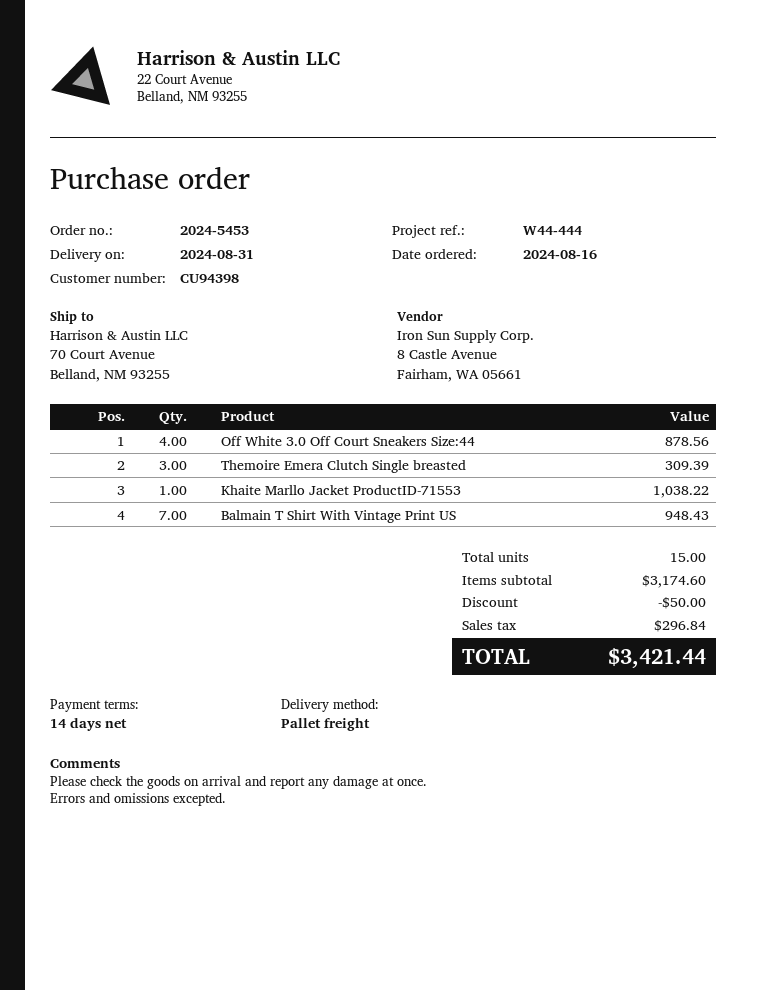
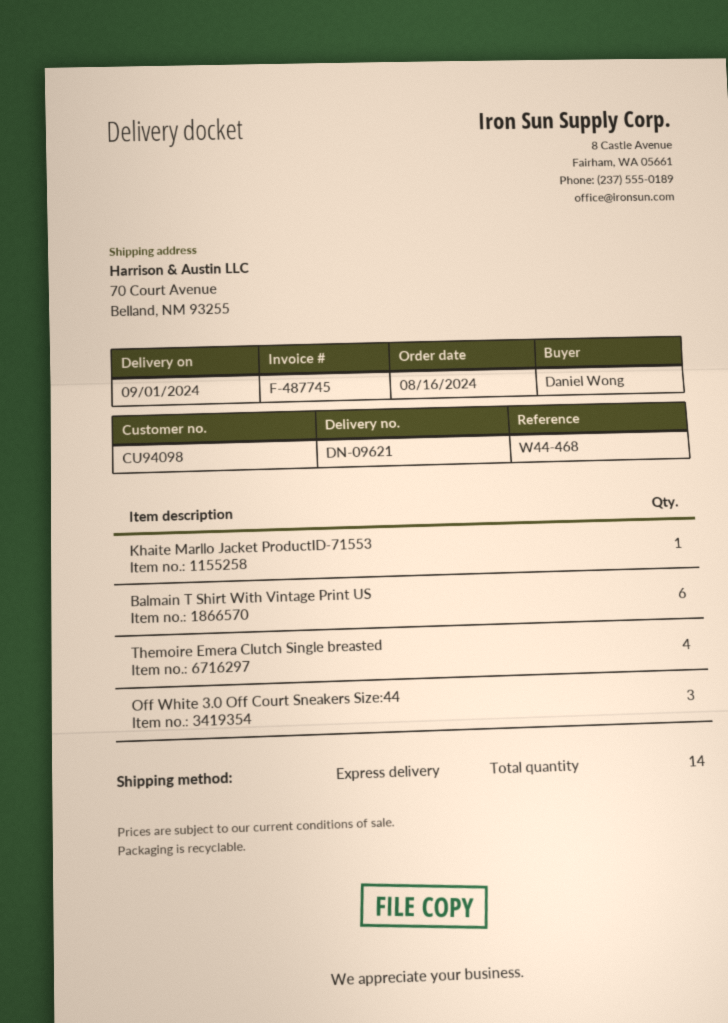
delivery date: 2024-08-31 -> 2024-09-01
customer number: CU94398 -> CU94098
reference: W44-444 -> W44-468
shipping method: pallet freight -> express
Off White 3.0 Off Court Sneakers Size:44: 4 -> 3
Themoire Emera Clutch Single breasted: 3 -> 4
Balmain T Shirt With Vintage Print US: 7 -> 6
total quantity: 15 -> 14

